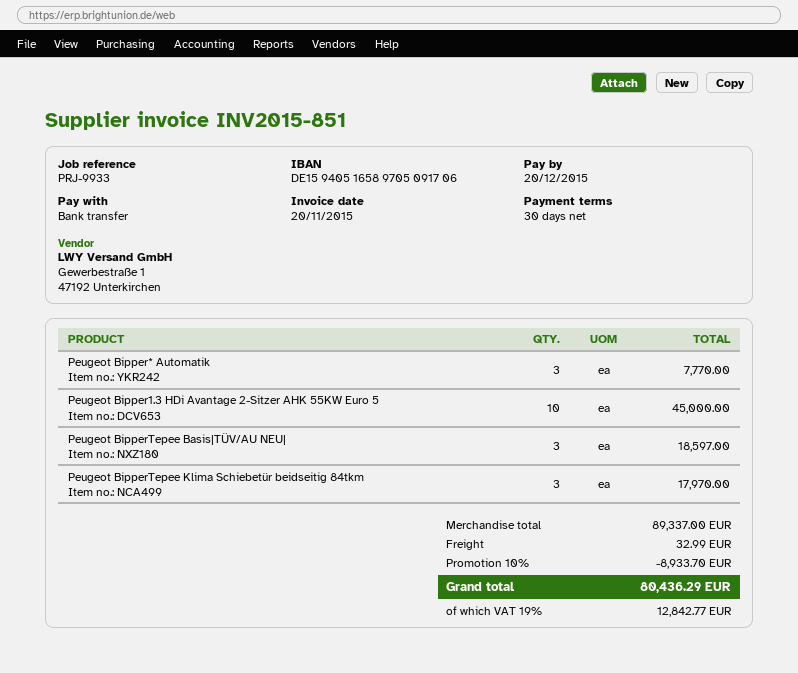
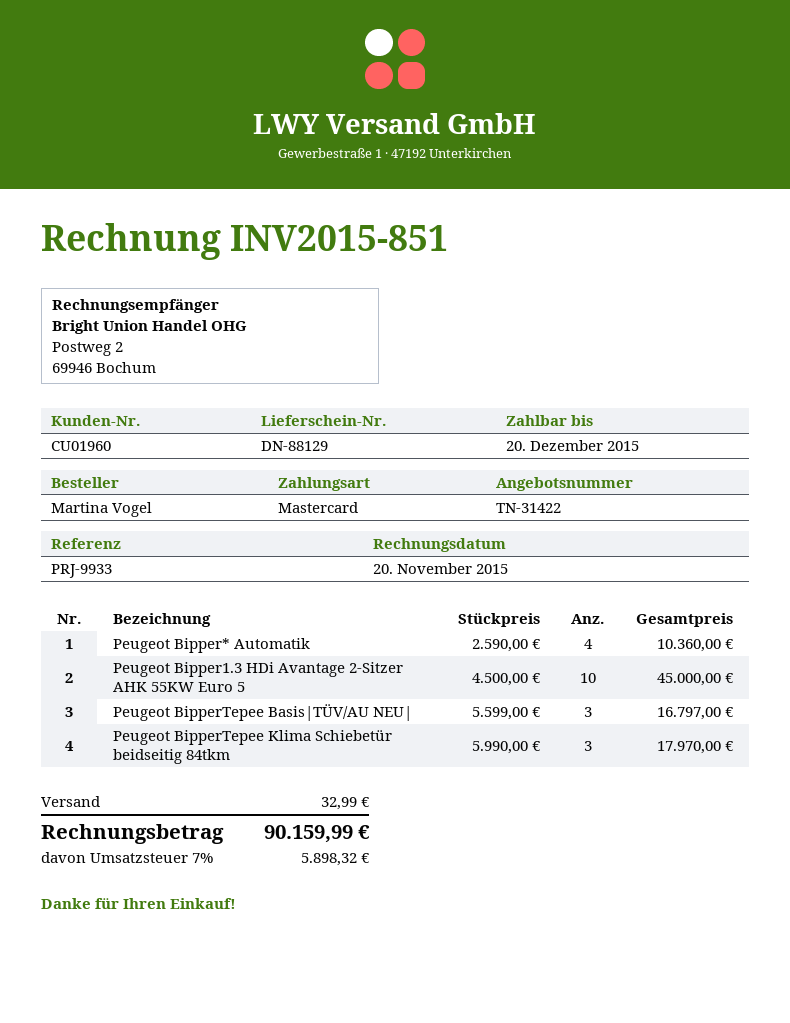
payment method: bank transfer -> Mastercard
Peugeot Bipper* Automatik: 3 for 7770.00 -> 4 for 10360.00
Peugeot BipperTepee Basis|TÜV/AU NEU|: 3 for 18597.00 -> 3 for 16797.00
discount: 10% = 8933.70 -> none
tax: 19% = 12842.77 -> 7% = 5898.32
total: 80436.29 -> 90159.99

